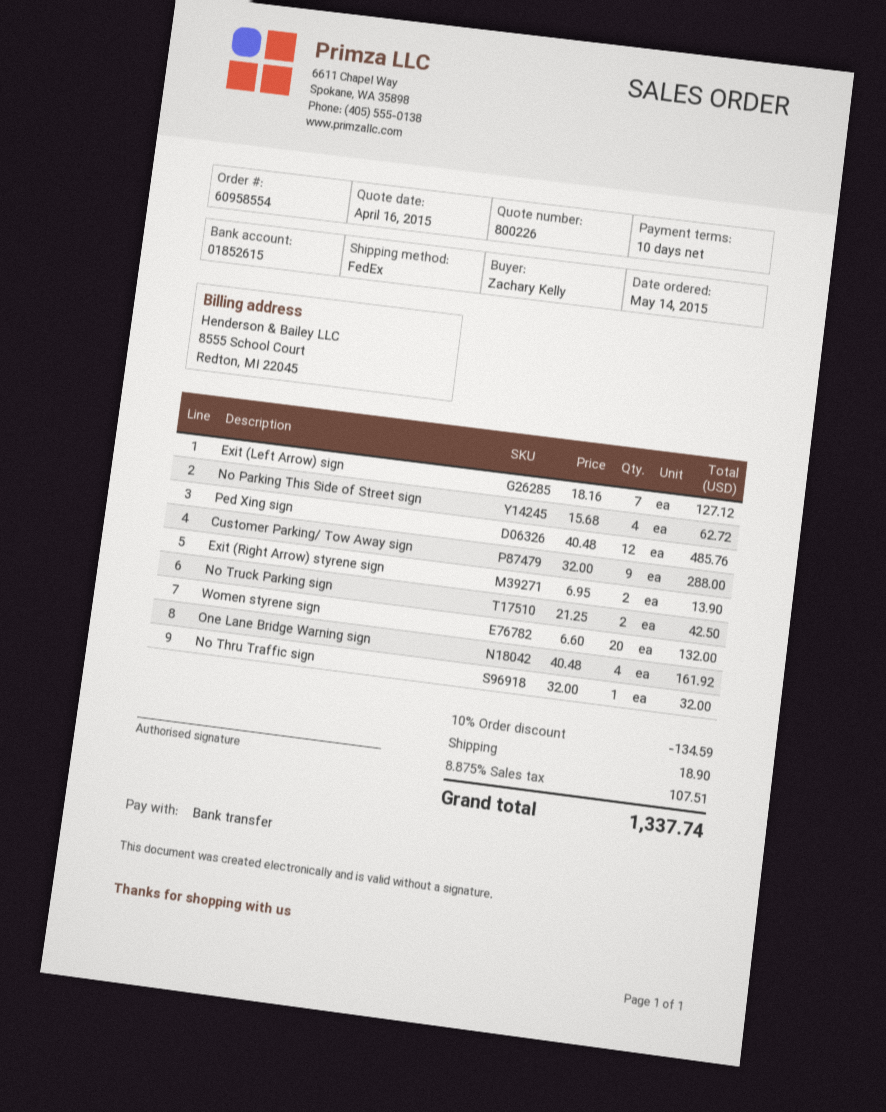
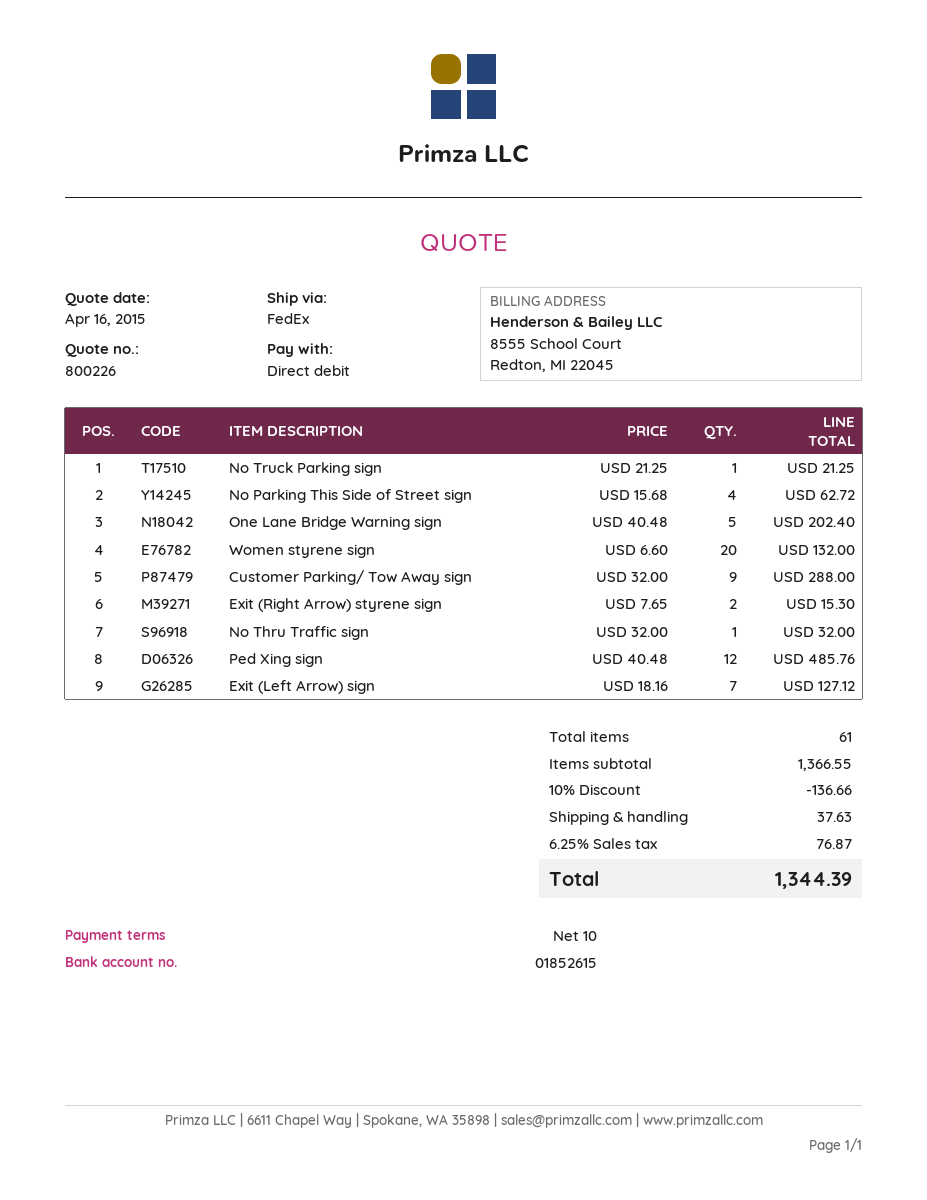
payment method: bank transfer -> direct debit
Exit (Right Arrow) styrene sign: 2 x 6.95 = 13.90 -> 2 x 7.65 = 15.30
No Truck Parking sign: 2 x 21.25 = 42.50 -> 1 x 21.25 = 21.25
One Lane Bridge Warning sign: 4 x 40.48 = 161.92 -> 5 x 40.48 = 202.40
discount: 10% = 134.59 -> 10% = 136.66
shipping: 18.90 -> 37.63
tax: 8.875% = 107.51 -> 6.25% = 76.87
total: 1337.74 -> 1344.39

